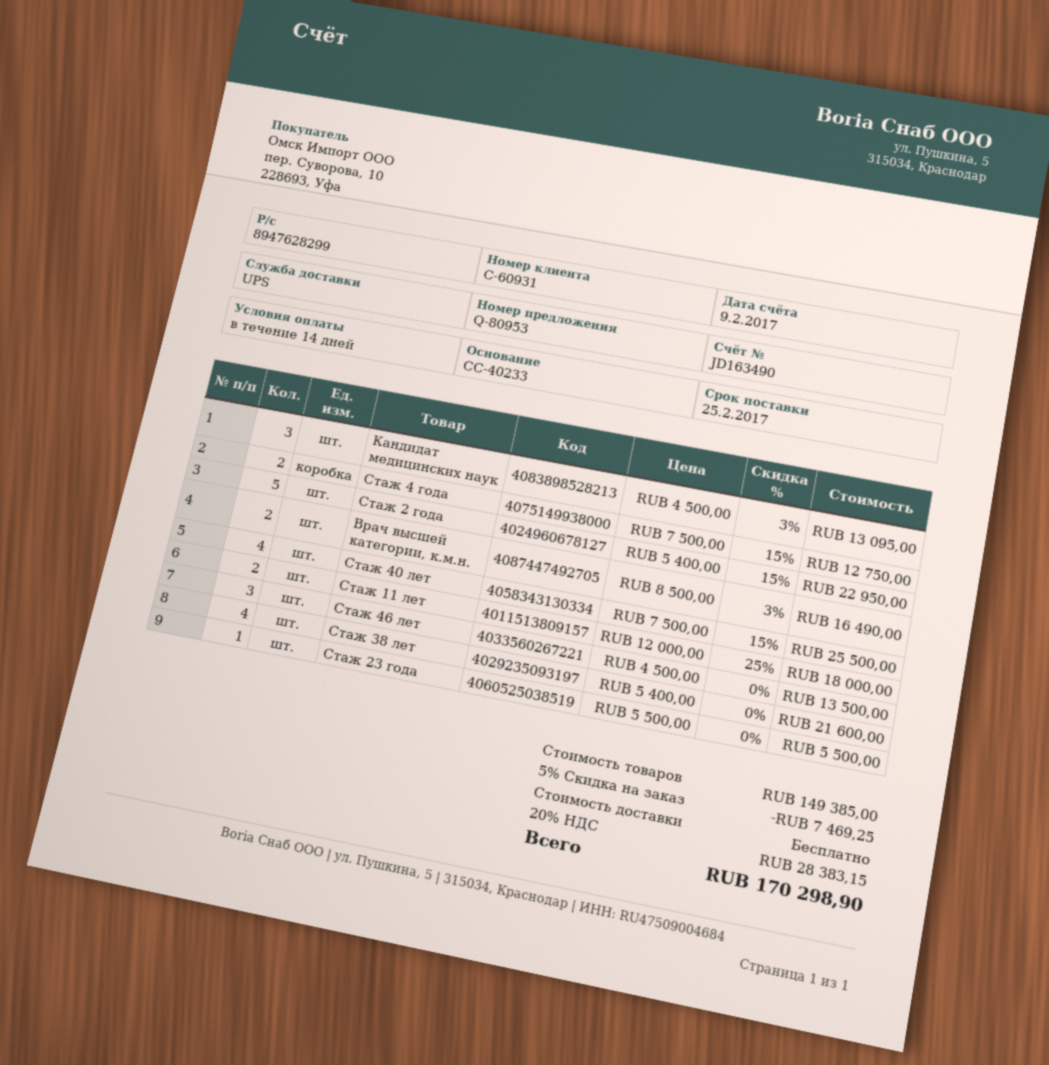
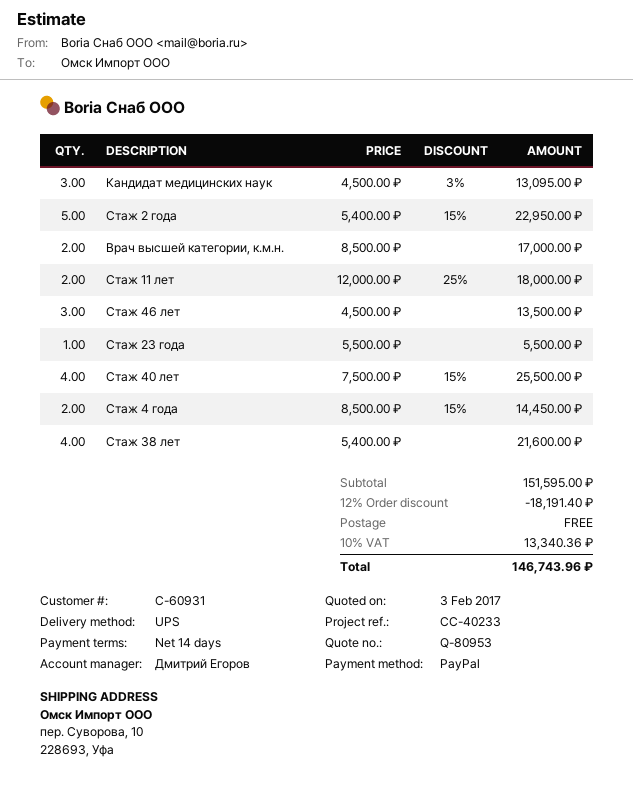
Стаж 4 года: 2 x 7500.00 - 15% = 12750.00 -> 2 x 8500.00 - 15% = 14450.00
Врач высшей категории, к.м.н.: 2 x 8500.00 - 3% = 16490.00 -> 2 x 8500.00 = 17000.00
subtotal: 149385.00 -> 151595.00
discount: 5% = 7469.25 -> 12% = 18191.40
tax: 20% = 28383.15 -> 10% = 13340.36
total: 170298.90 -> 146743.96

